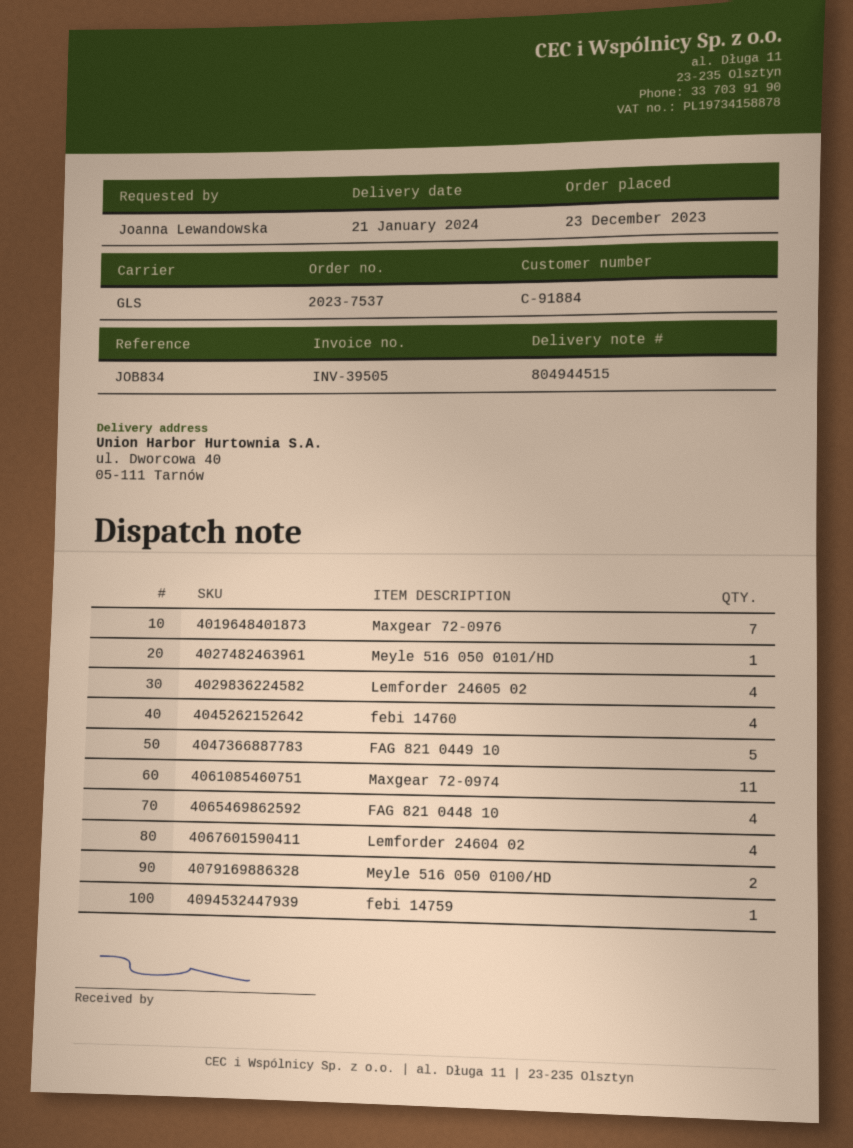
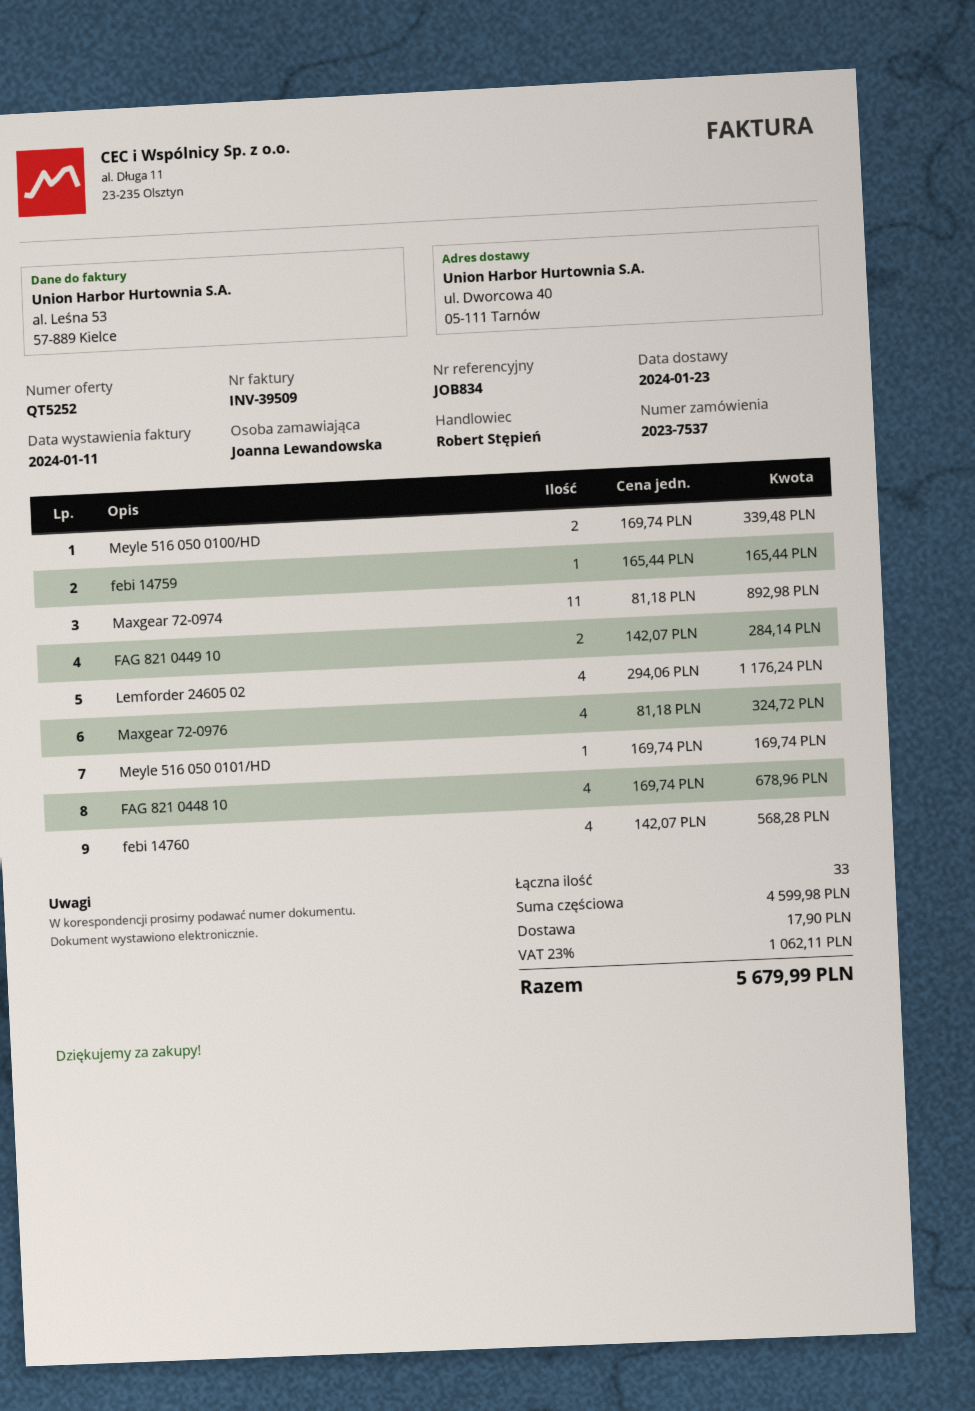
delivery date: 2024-01-21 -> 2024-01-23
invoice number: INV-39505 -> INV-39509
Maxgear 72-0976: 7 -> 4
FAG 821 0449 10: 5 -> 2
Lemforder 24604 02: 4 -> none

